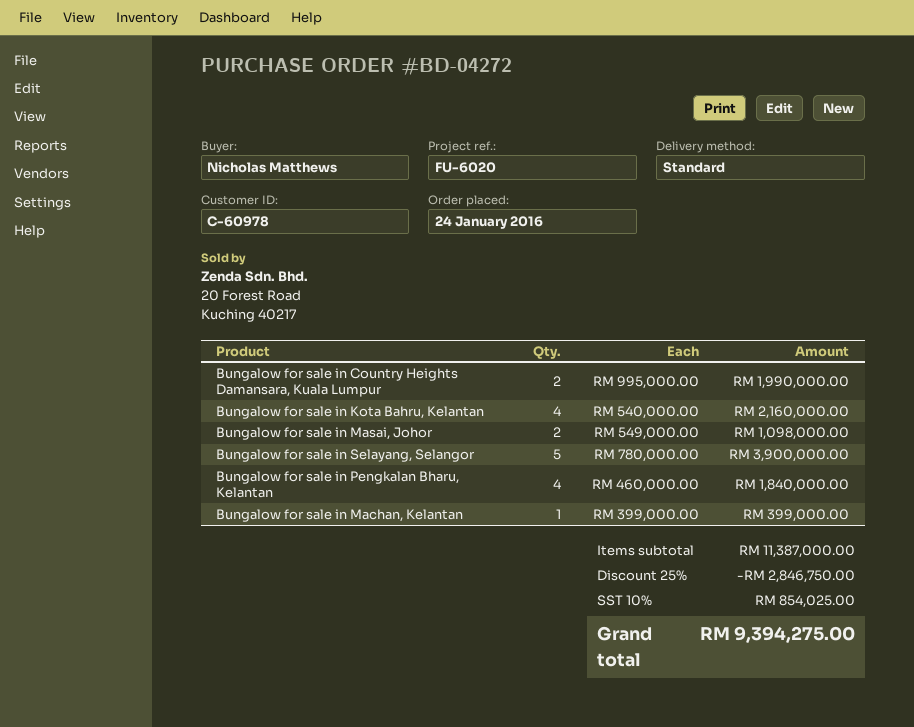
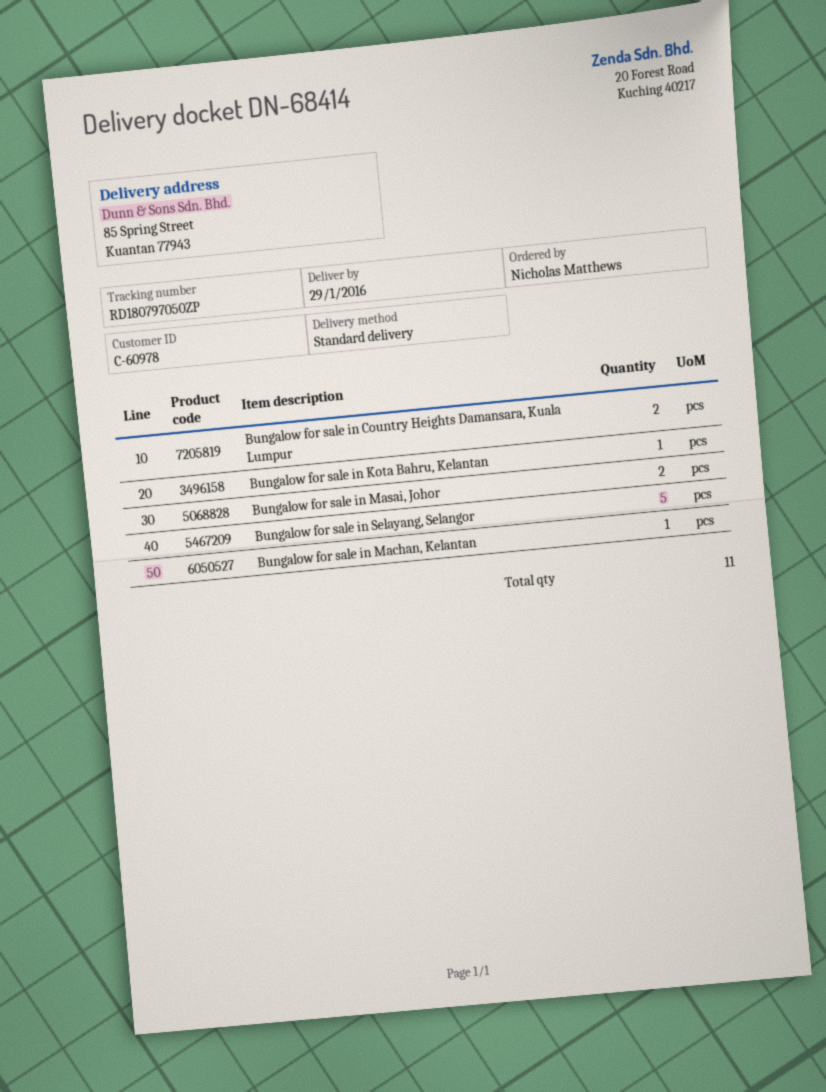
Bungalow for sale in Kota Bahru, Kelantan: 4 -> 1
Bungalow for sale in Pengkalan Bharu, Kelantan: 4 -> none

